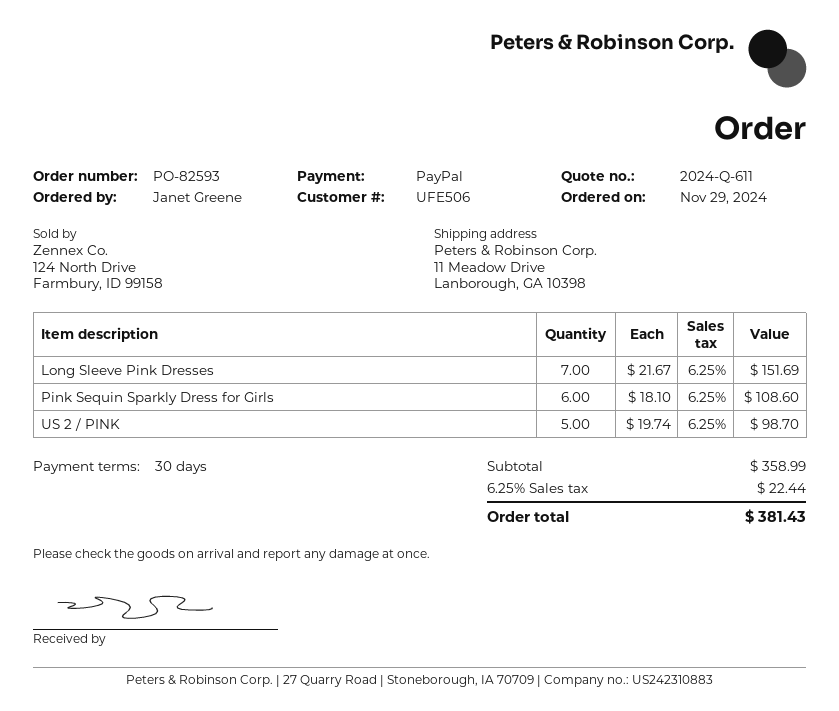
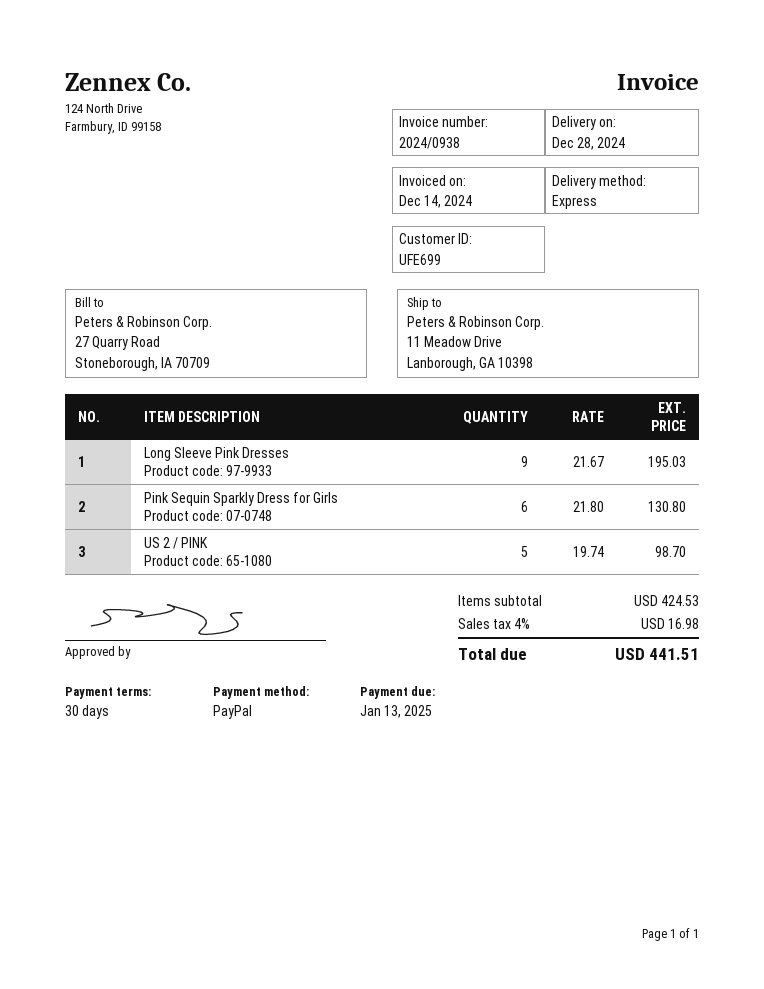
customer number: UFE506 -> UFE699
Long Sleeve Pink Dresses: 7 x 21.67 = 151.69 -> 9 x 21.67 = 195.03
Pink Sequin Sparkly Dress for Girls: 6 x 18.10 = 108.60 -> 6 x 21.80 = 130.80
subtotal: 358.99 -> 424.53
tax: 6.25% = 22.44 -> 4% = 16.98
total: 381.43 -> 441.51

